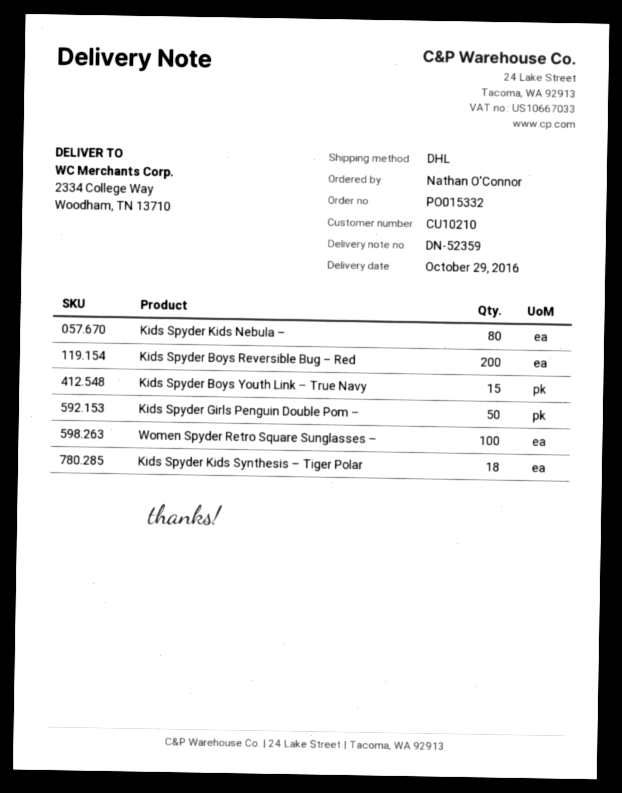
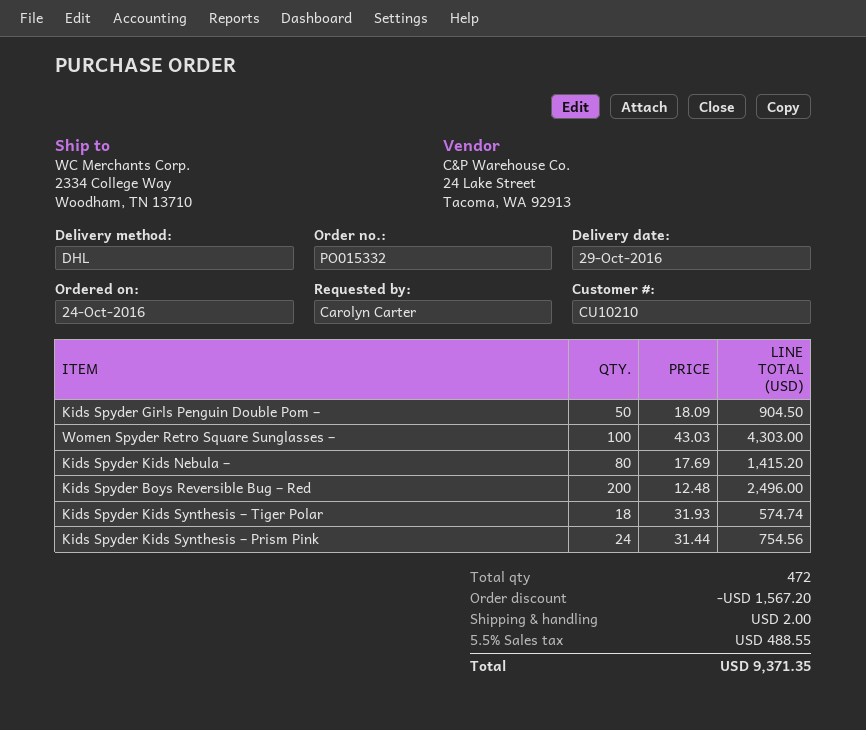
ordered by: Nathan O'Connor -> Carolyn Carter
Kids Spyder Boys Youth Link – True Navy: 15 -> none
Kids Spyder Kids Synthesis – Prism Pink: none -> 24

